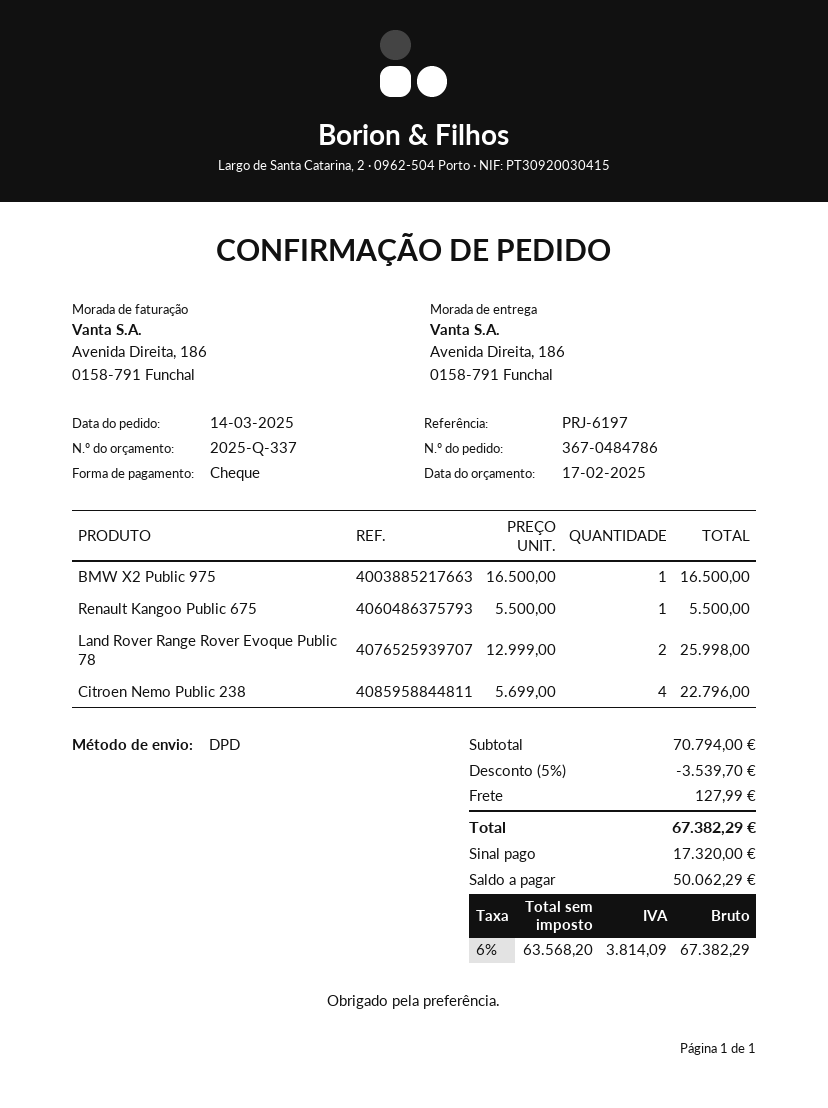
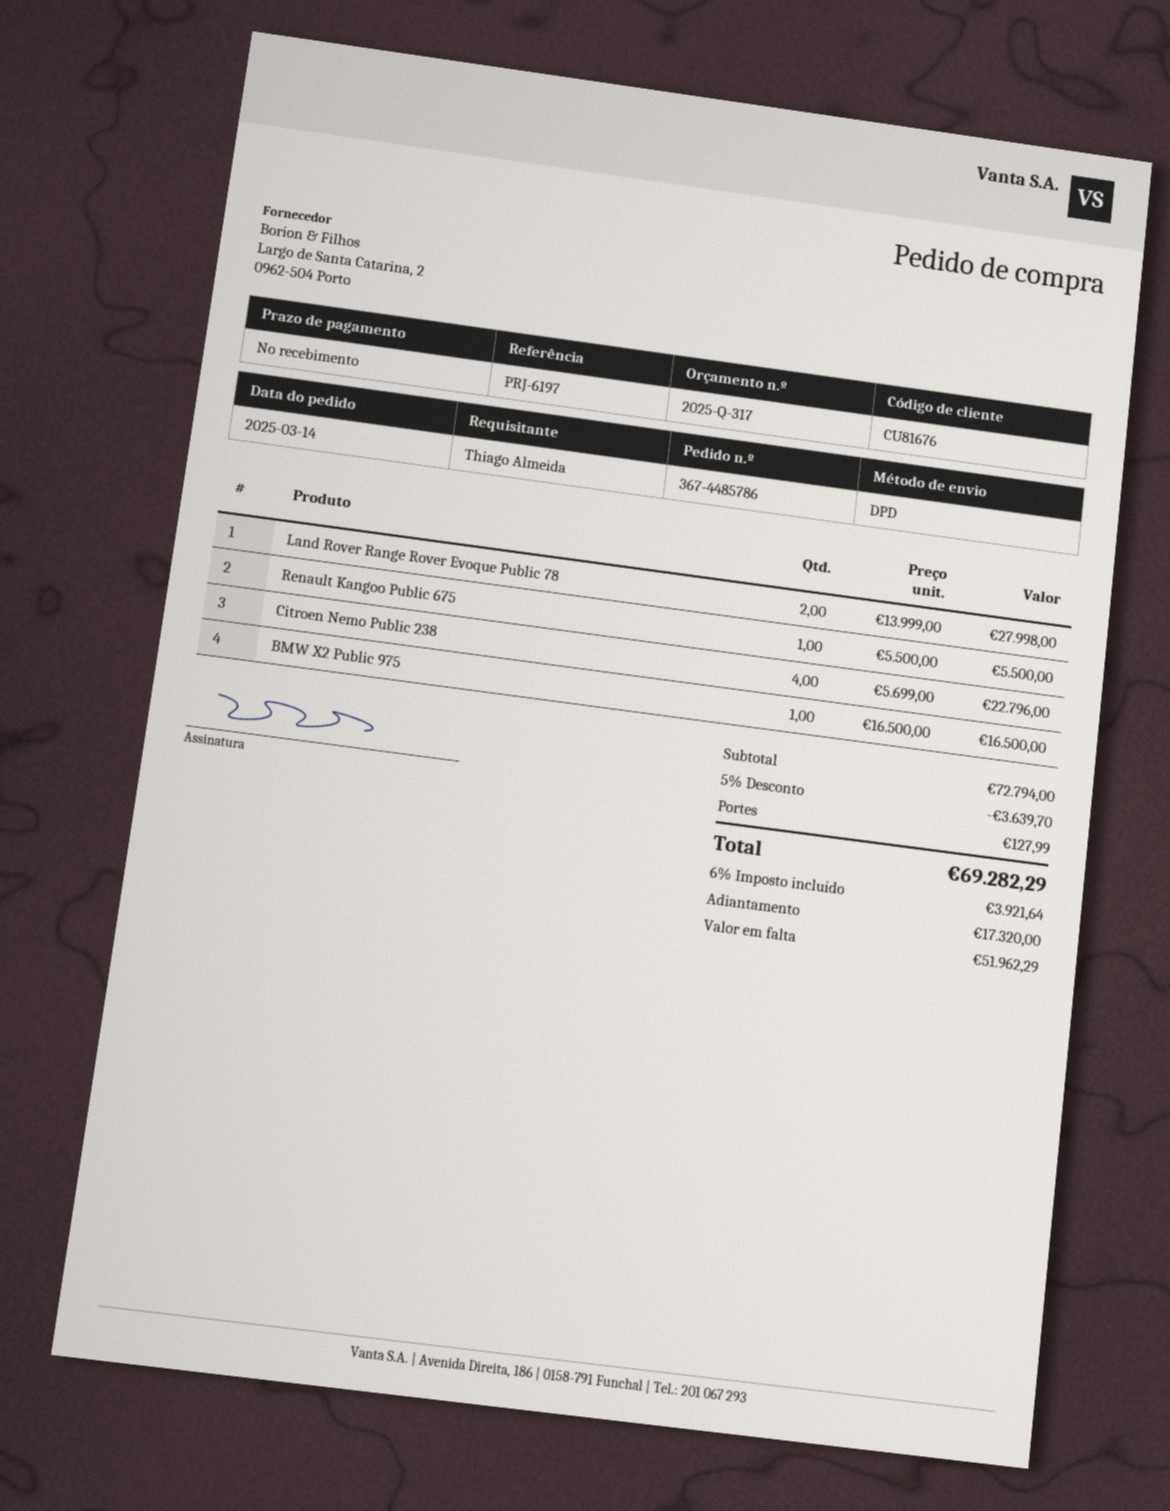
quote number: 2025-Q-337 -> 2025-Q-317
order number: 367-0484786 -> 367-4485786
Land Rover Range Rover Evoque Public 78: 2 x 12999.00 = 25998.00 -> 2 x 13999.00 = 27998.00
subtotal: 70794.00 -> 72794.00
discount: 5% = 3539.70 -> 5% = 3639.70
tax: 6% = 3814.09 -> 6% = 3921.64
total: 67382.29 -> 69282.29
balance: 50062.29 -> 51962.29

